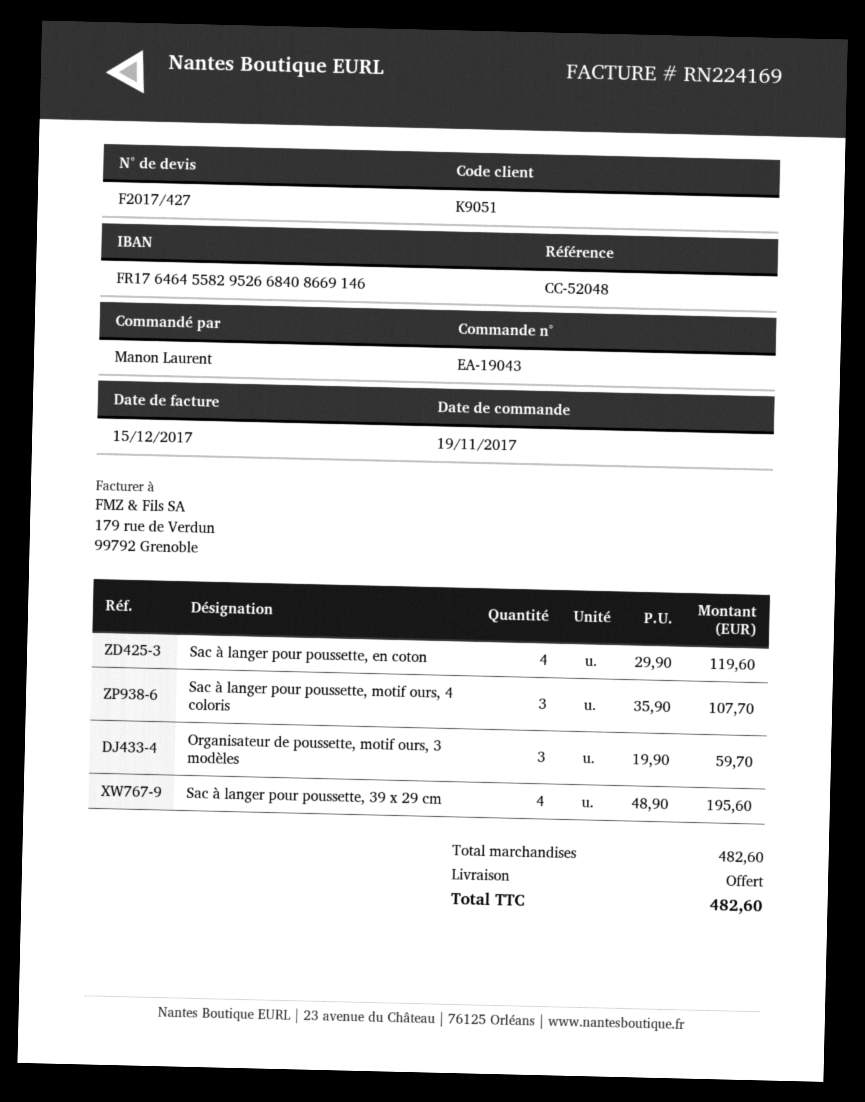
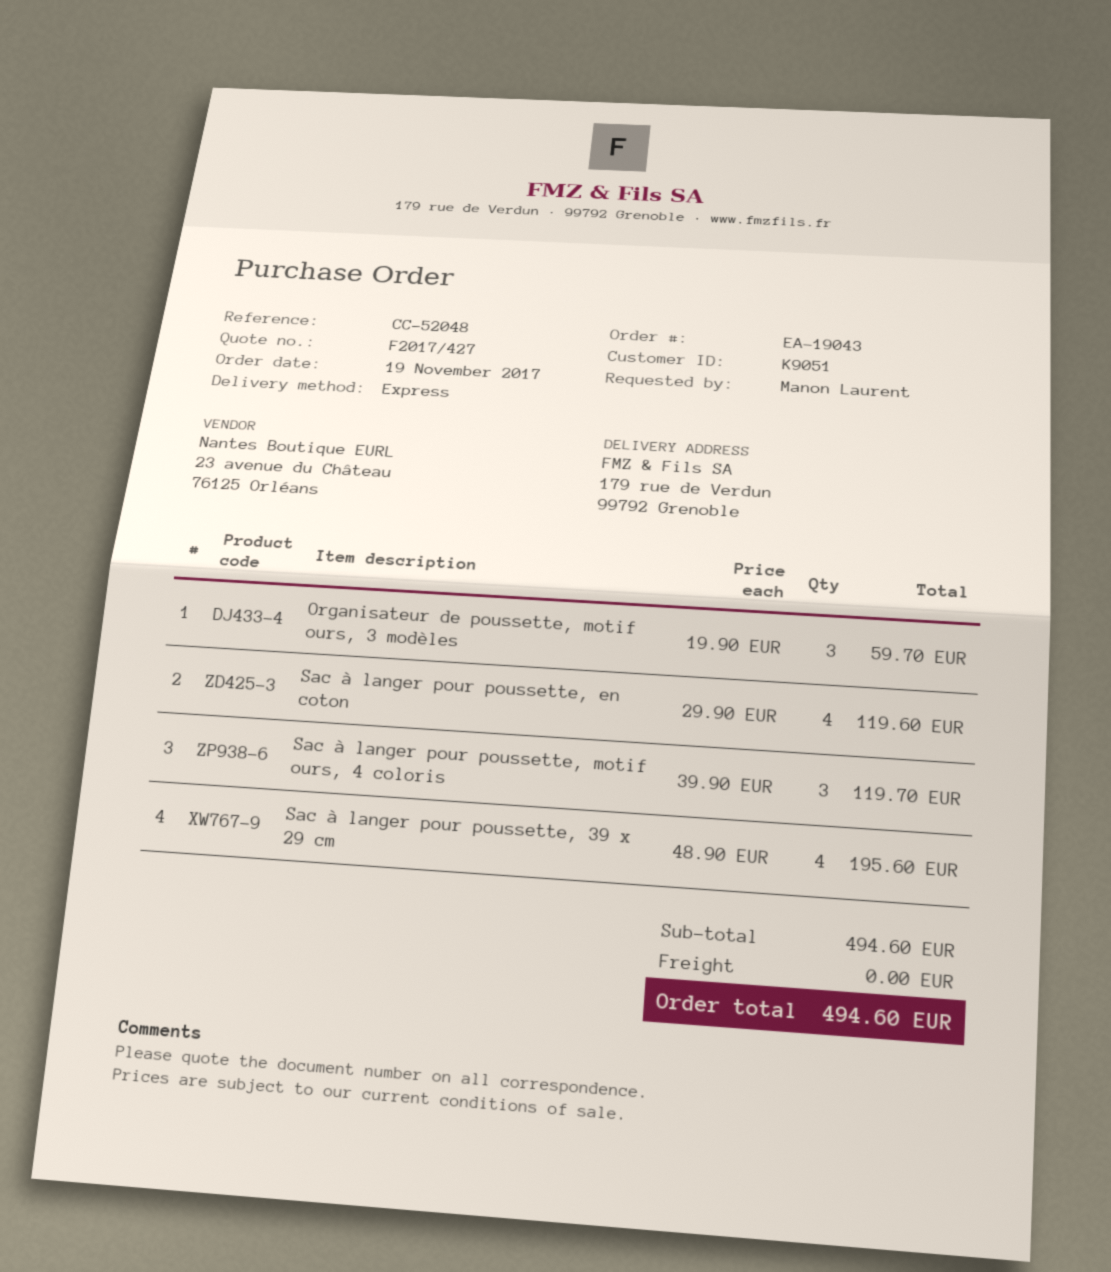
Sac à langer pour poussette, motif ours, 4 coloris: 3 x 35.90 = 107.70 -> 3 x 39.90 = 119.70
subtotal: 482.60 -> 494.60
total: 482.60 -> 494.60

